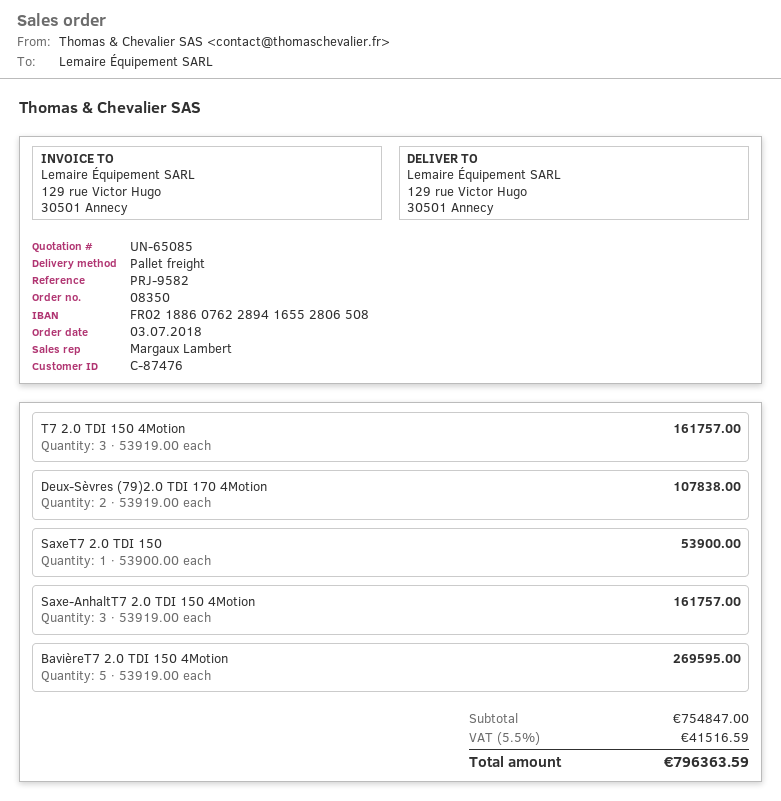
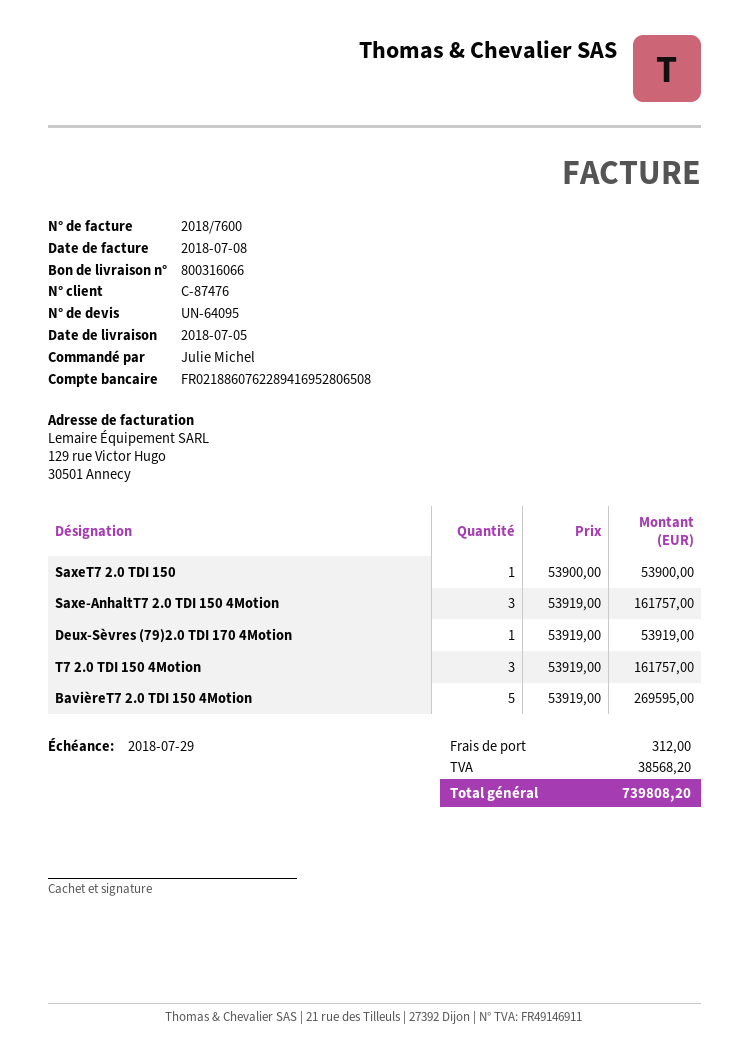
quote number: UN-65085 -> UN-64095
bank account: FR0218860762289416552806508 -> FR0218860762289416952806508
Deux-Sèvres (79)2.0 TDI 170 4Motion: 2 x 53919.00 = 107838.00 -> 1 x 53919.00 = 53919.00
shipping: none -> 312.00
tax: 41516.59 -> 38568.20
total: 796363.59 -> 739808.20

